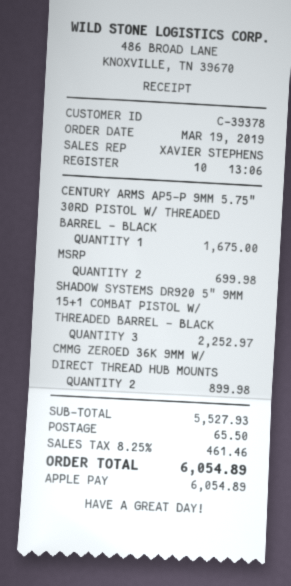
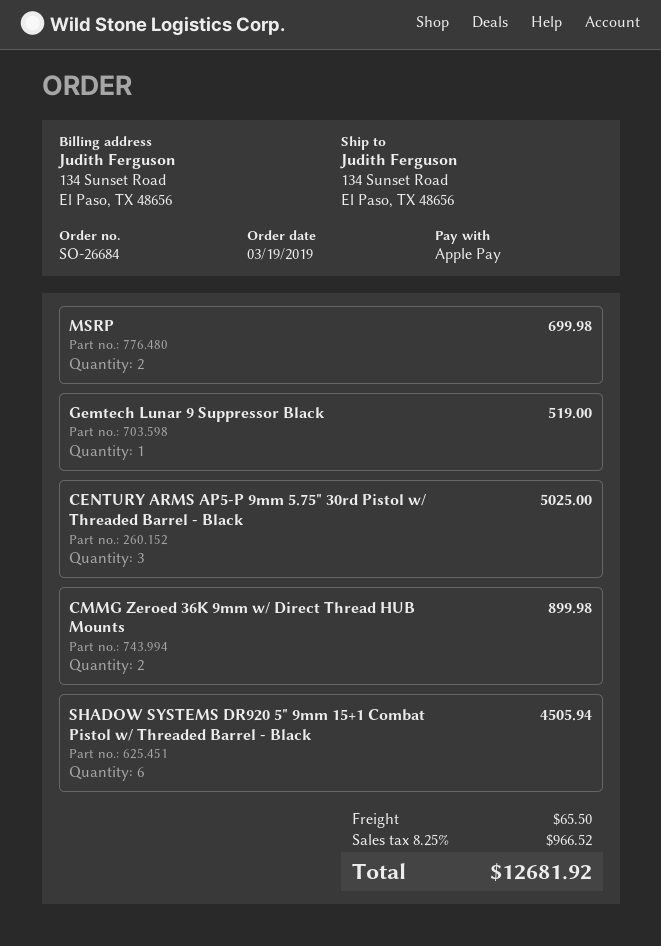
CENTURY ARMS AP5-P 9MM 5.75" 30RD PISTOL W/ THREADED BARREL - BLACK: 1 for 1675.00 -> 3 for 5025.00
SHADOW SYSTEMS DR920 5" 9MM 15+1 COMBAT PISTOL W/ THREADED BARREL - BLACK: 3 for 2252.97 -> 6 for 4505.94
Gemtech Lunar 9 Suppressor Black: none -> 1 for 519.00
tax: 8.25% = 461.46 -> 8.25% = 966.52
total: 6054.89 -> 12681.92

